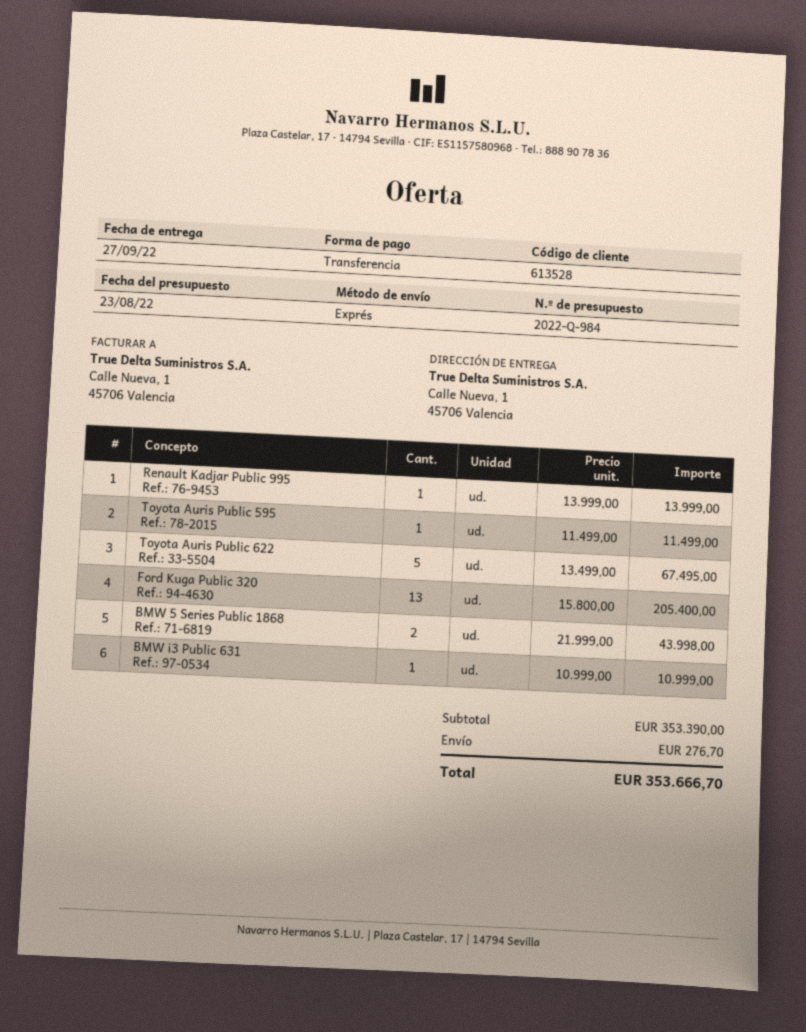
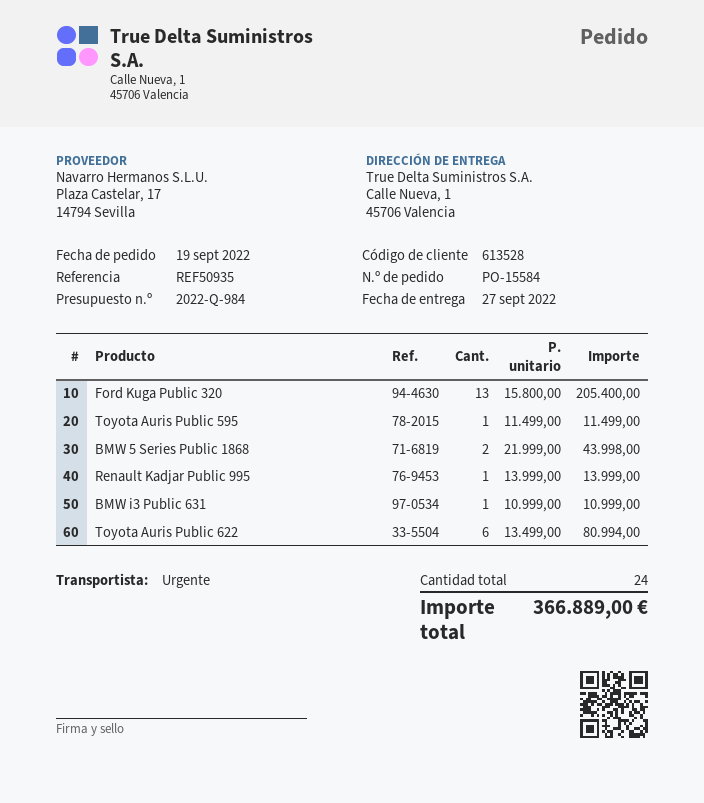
Toyota Auris Public 622: 5 x 13499.00 = 67495.00 -> 6 x 13499.00 = 80994.00
shipping: 276.70 -> none
total: 353666.70 -> 366889.00

